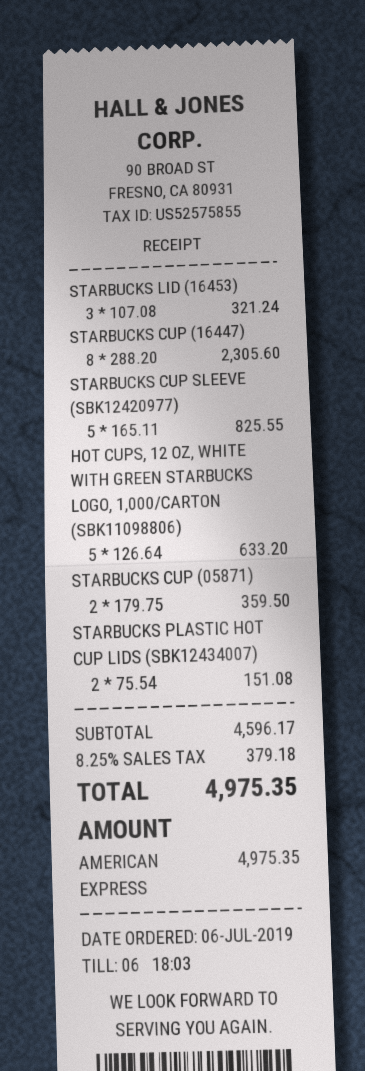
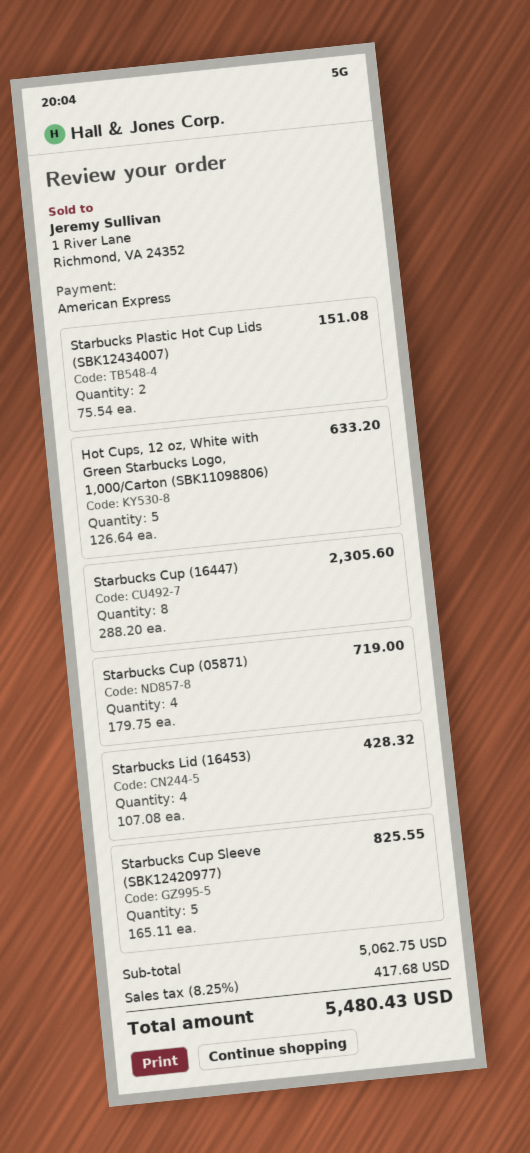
STARBUCKS LID (16453): 3 x 107.08 = 321.24 -> 4 x 107.08 = 428.32
STARBUCKS CUP (05871): 2 x 179.75 = 359.50 -> 4 x 179.75 = 719.00
subtotal: 4596.17 -> 5062.75
tax: 8.25% = 379.18 -> 8.25% = 417.68
total: 4975.35 -> 5480.43

